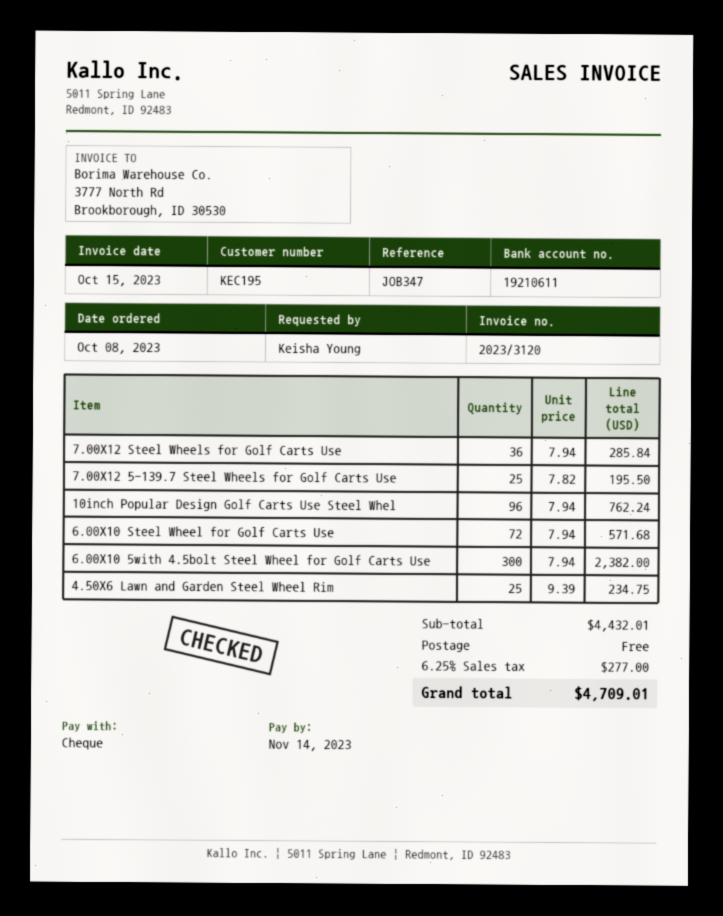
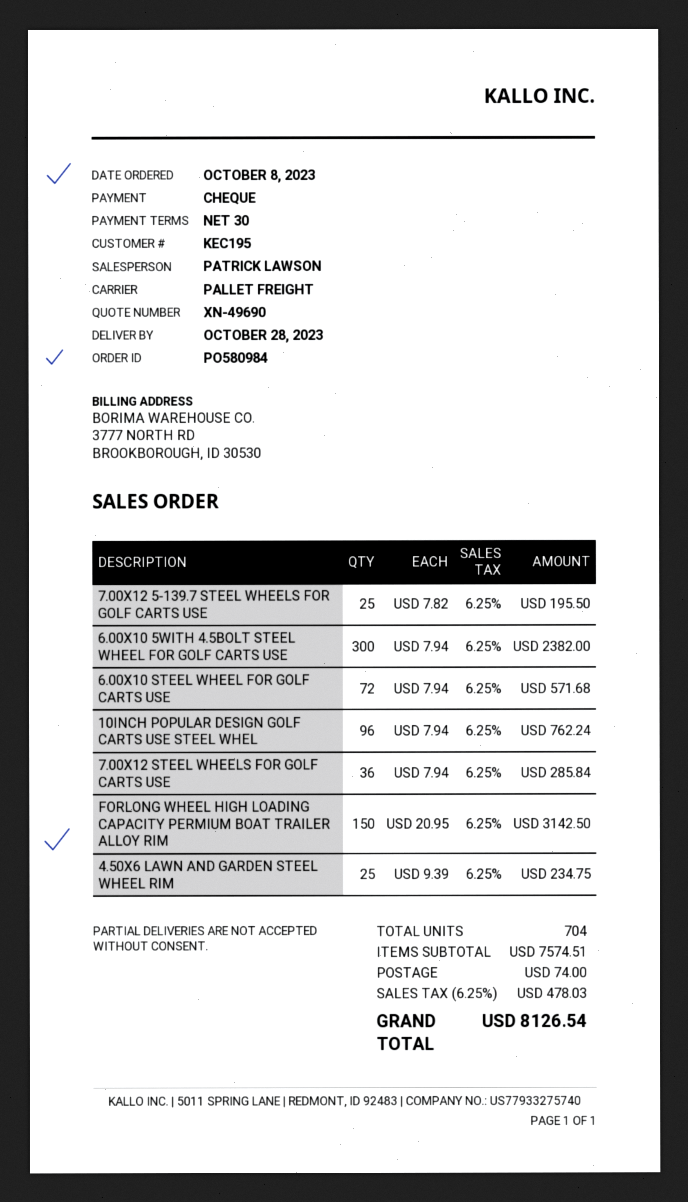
FORLONG WHEEL HIGH LOADING CAPACITY PERMIUM BOAT TRAILER ALLOY RIM: none -> 150 x 20.95 = 3142.50
subtotal: 4432.01 -> 7574.51
shipping: 0.00 -> 74.00
tax: 6.25% = 277.00 -> 6.25% = 478.03
total: 4709.01 -> 8126.54

